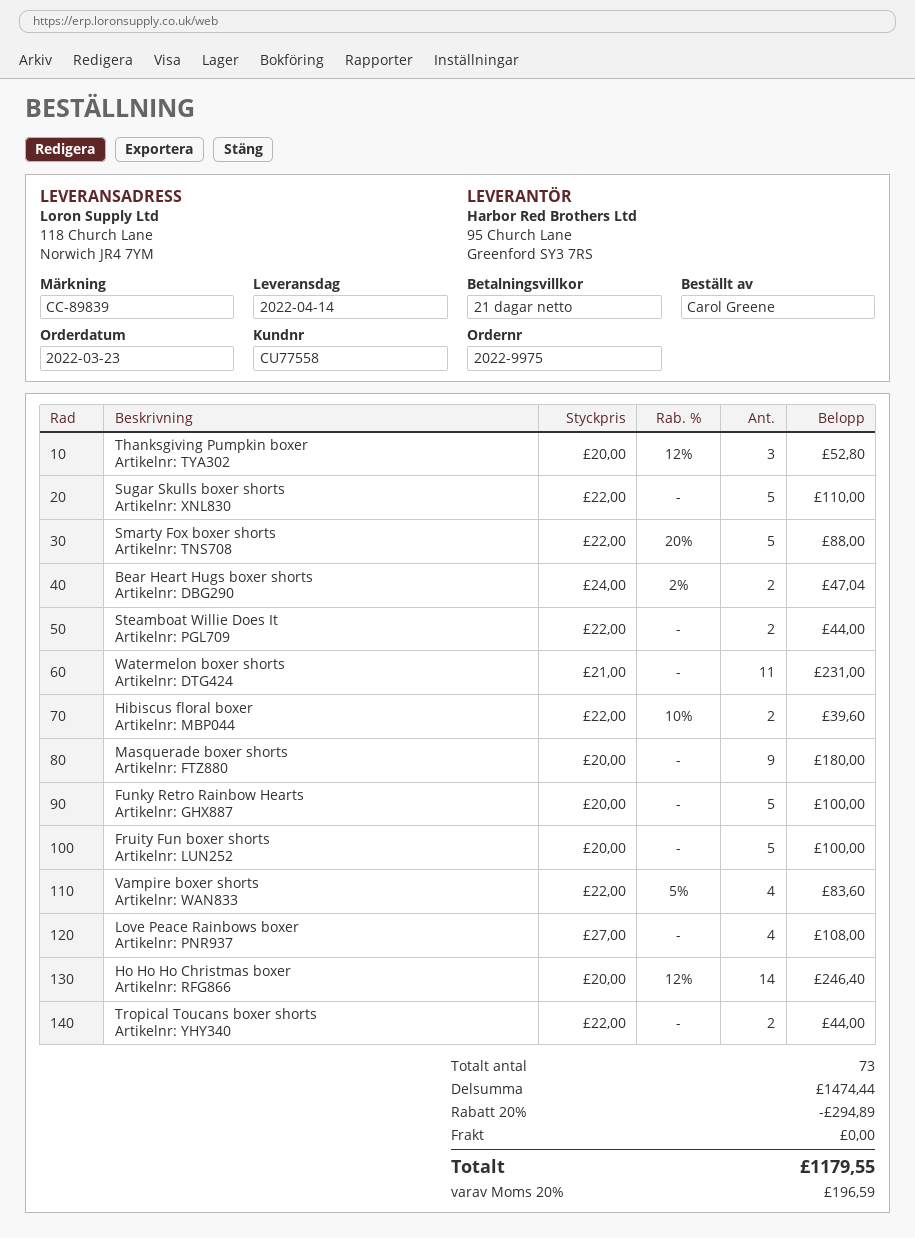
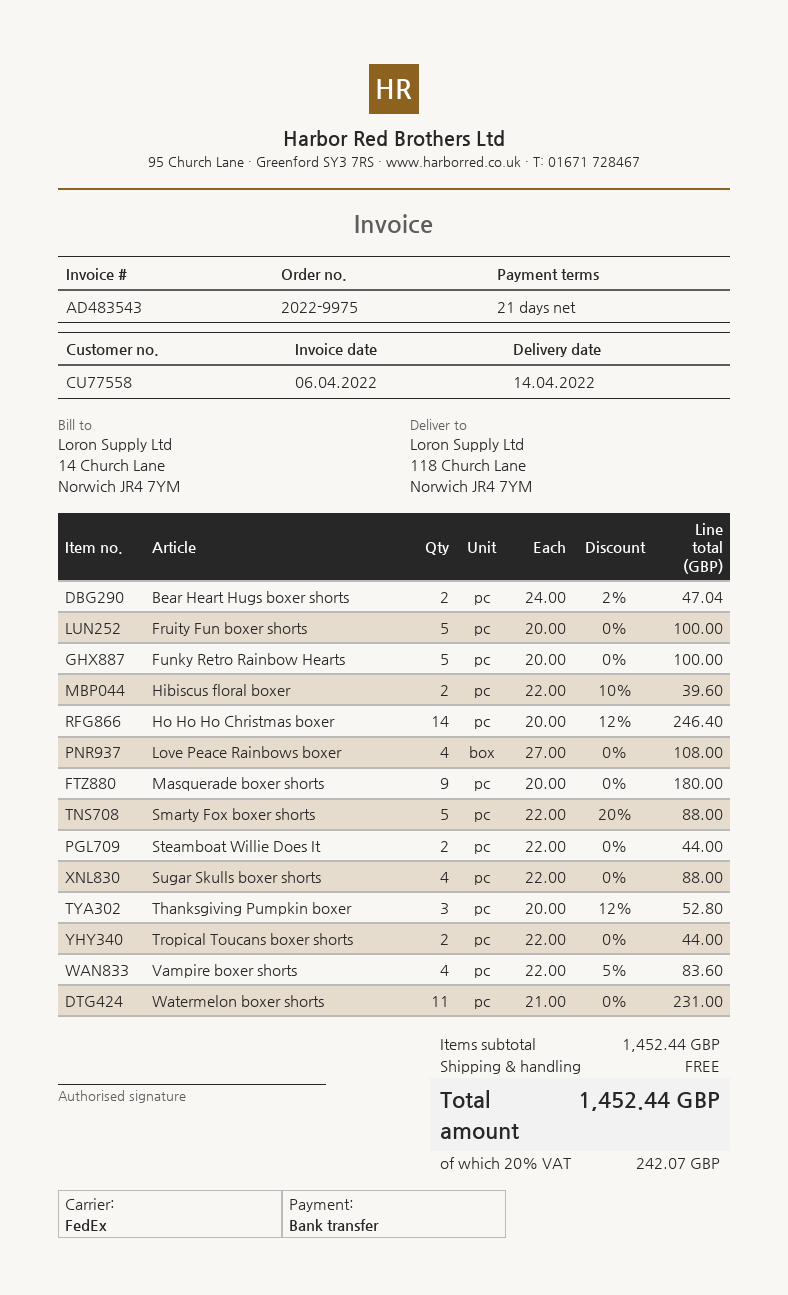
Sugar Skulls boxer shorts: 5 x 22.00 = 110.00 -> 4 x 22.00 = 88.00
subtotal: 1474.44 -> 1452.44
discount: 20% = 294.89 -> none
tax: 20% = 196.59 -> 20% = 242.07
total: 1179.55 -> 1452.44

